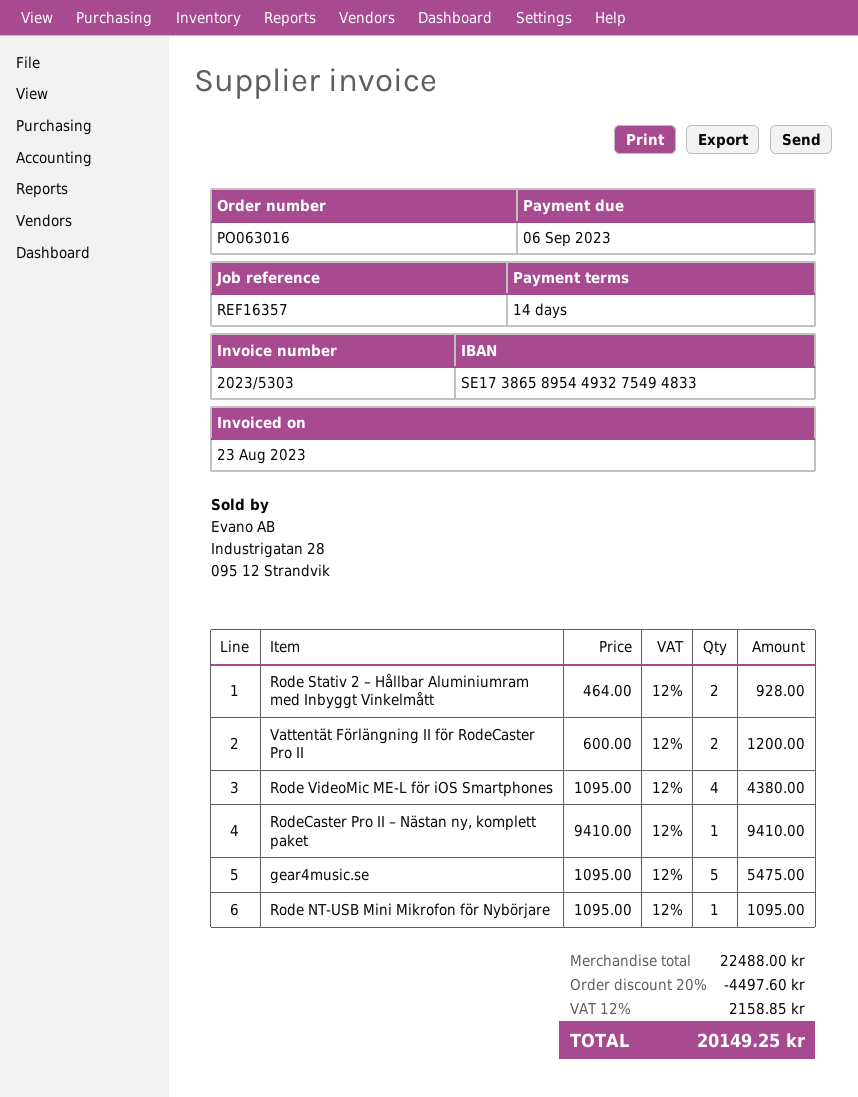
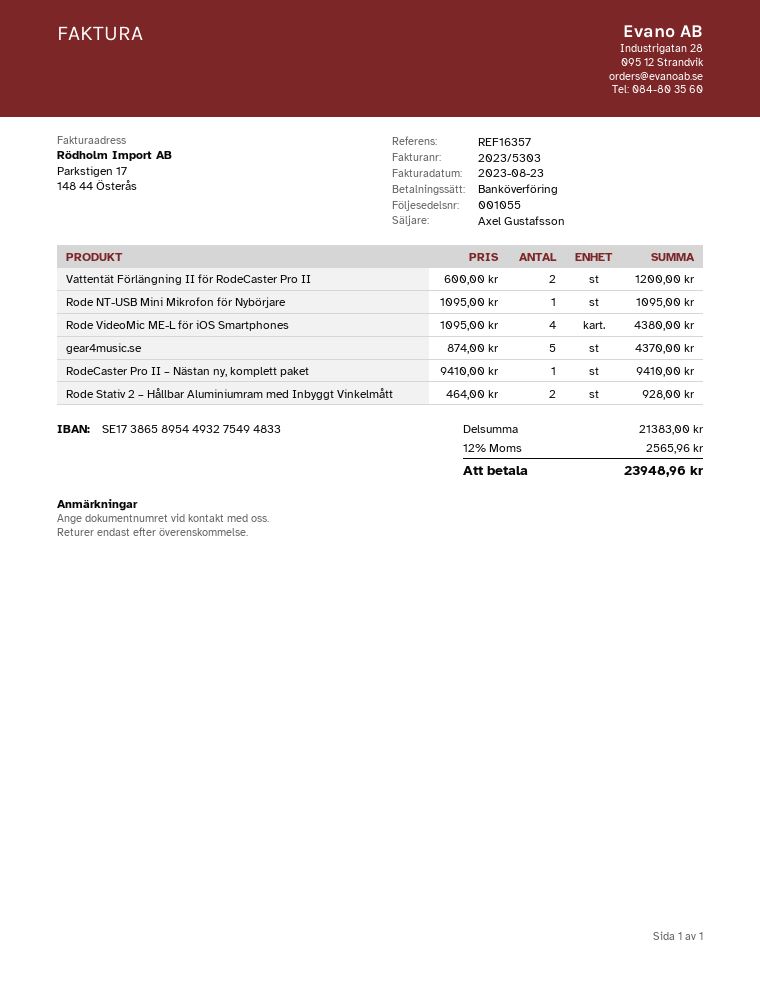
gear4music.se: 5 x 1095.00 = 5475.00 -> 5 x 874.00 = 4370.00
subtotal: 22488.00 -> 21383.00
discount: 20% = 4497.60 -> none
tax: 12% = 2158.85 -> 12% = 2565.96
total: 20149.25 -> 23948.96

